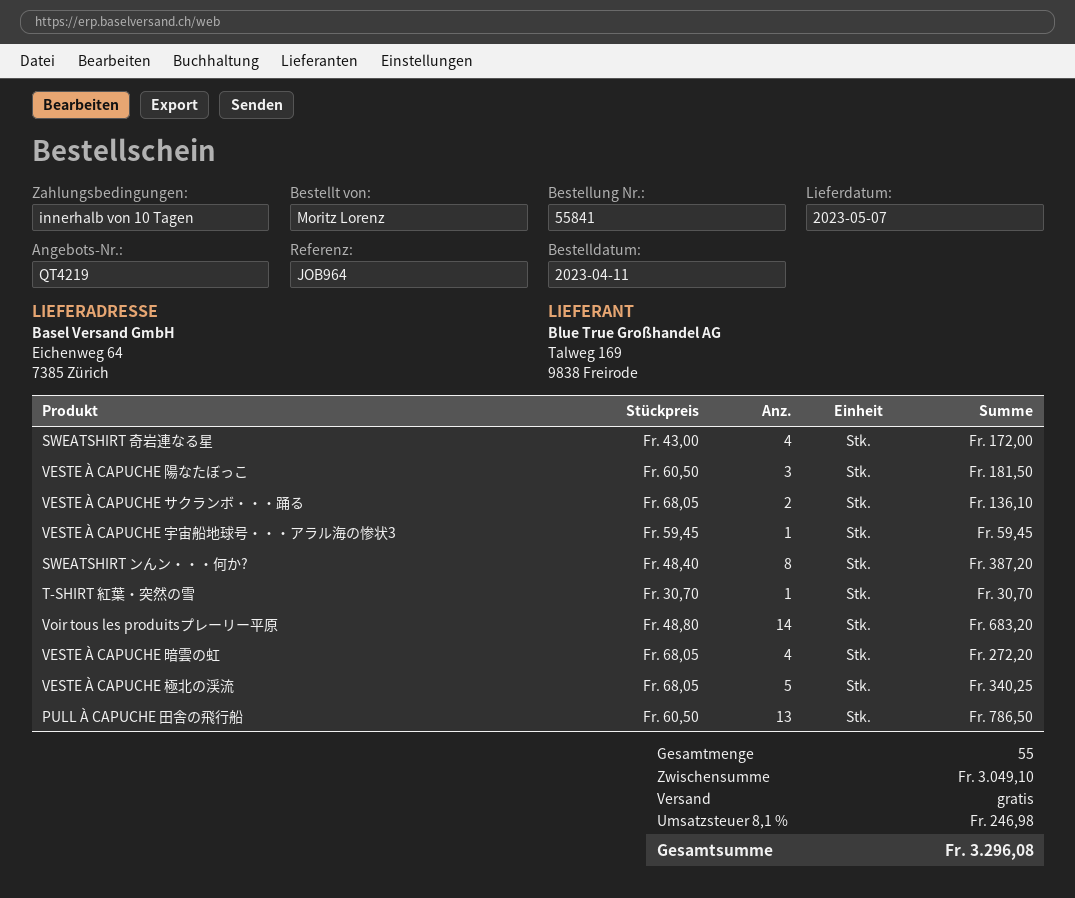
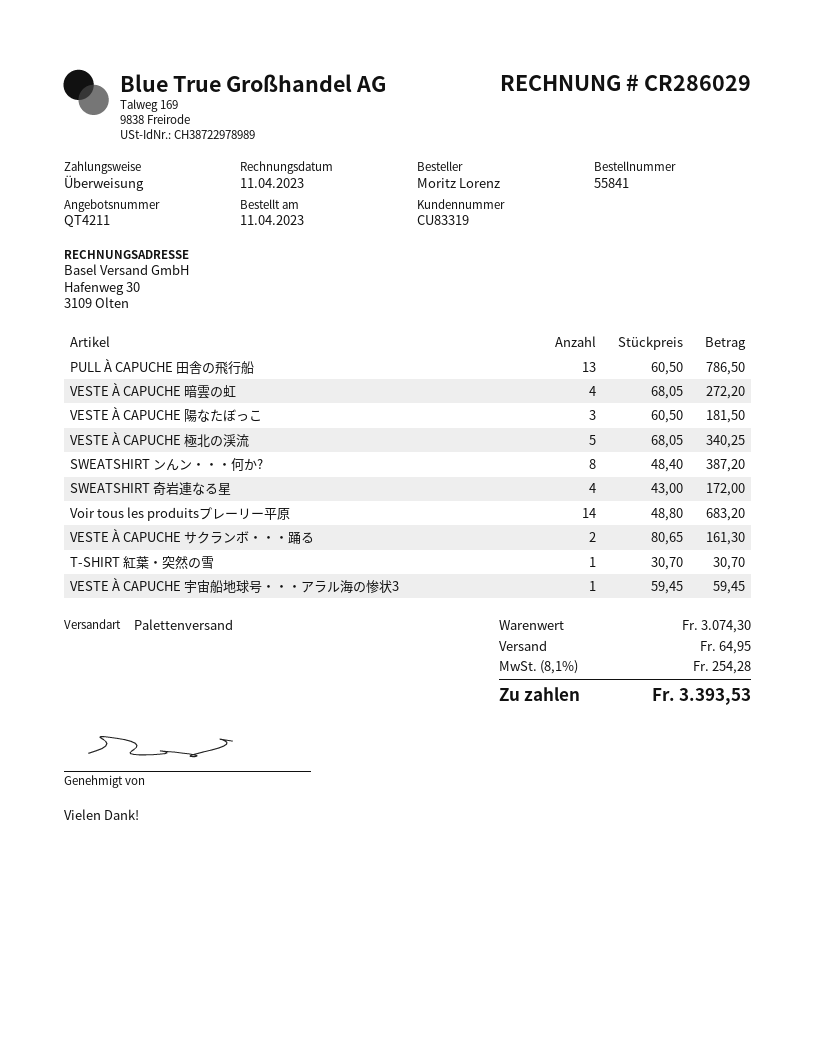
quote number: QT4219 -> QT4211
VESTE À CAPUCHE サクランボ・・・踊る: 2 x 68.05 = 136.10 -> 2 x 80.65 = 161.30
subtotal: 3049.10 -> 3074.30
shipping: 0.00 -> 64.95
tax: 8.1% = 246.98 -> 8.1% = 254.28
total: 3296.08 -> 3393.53

